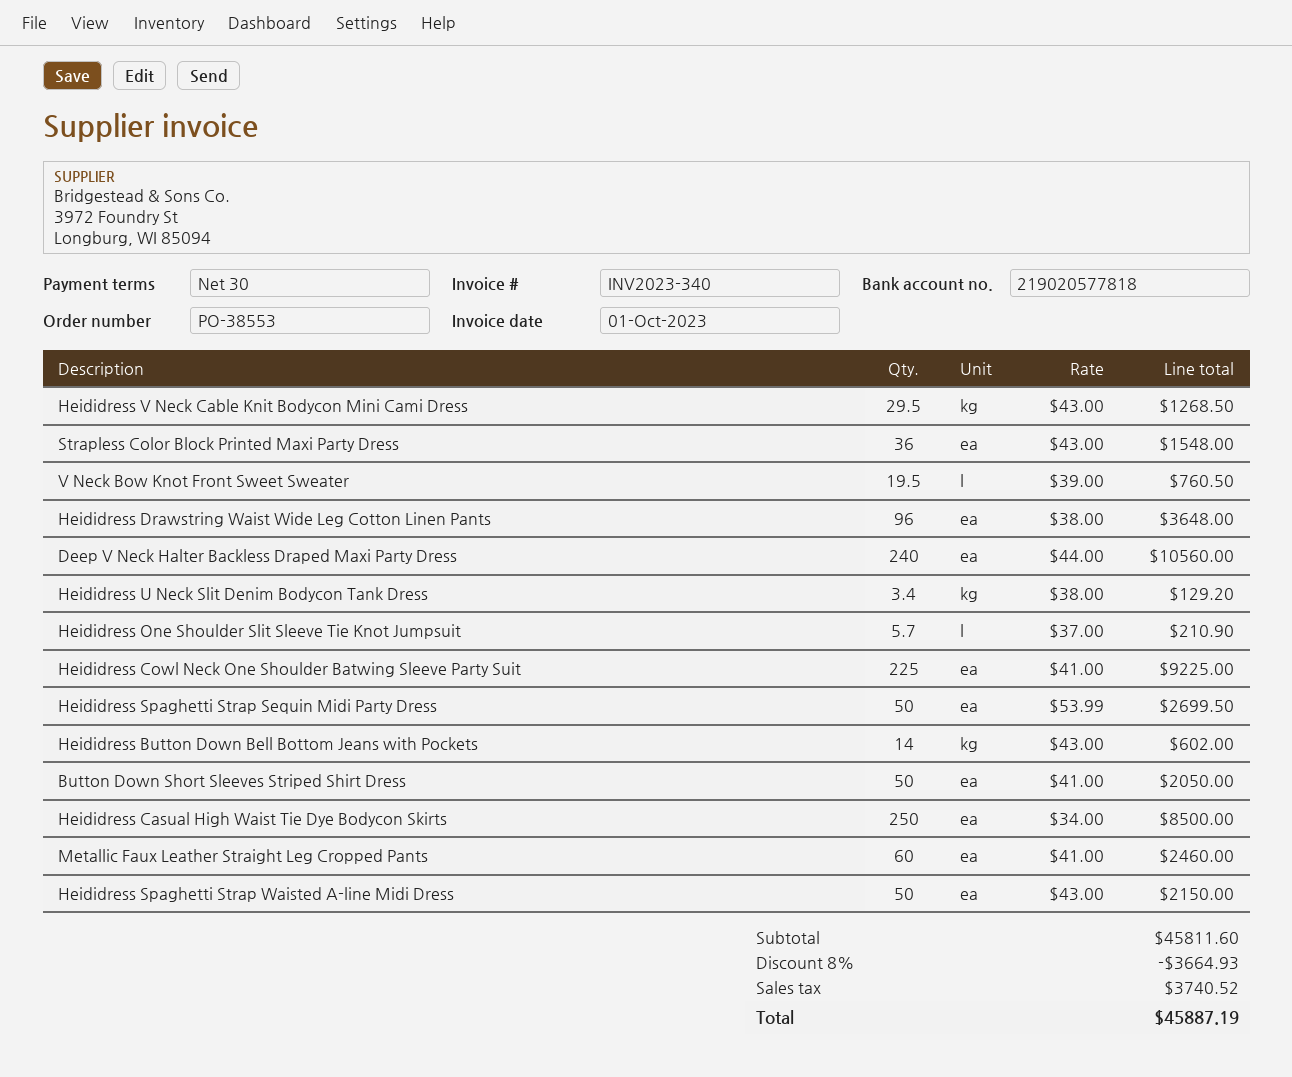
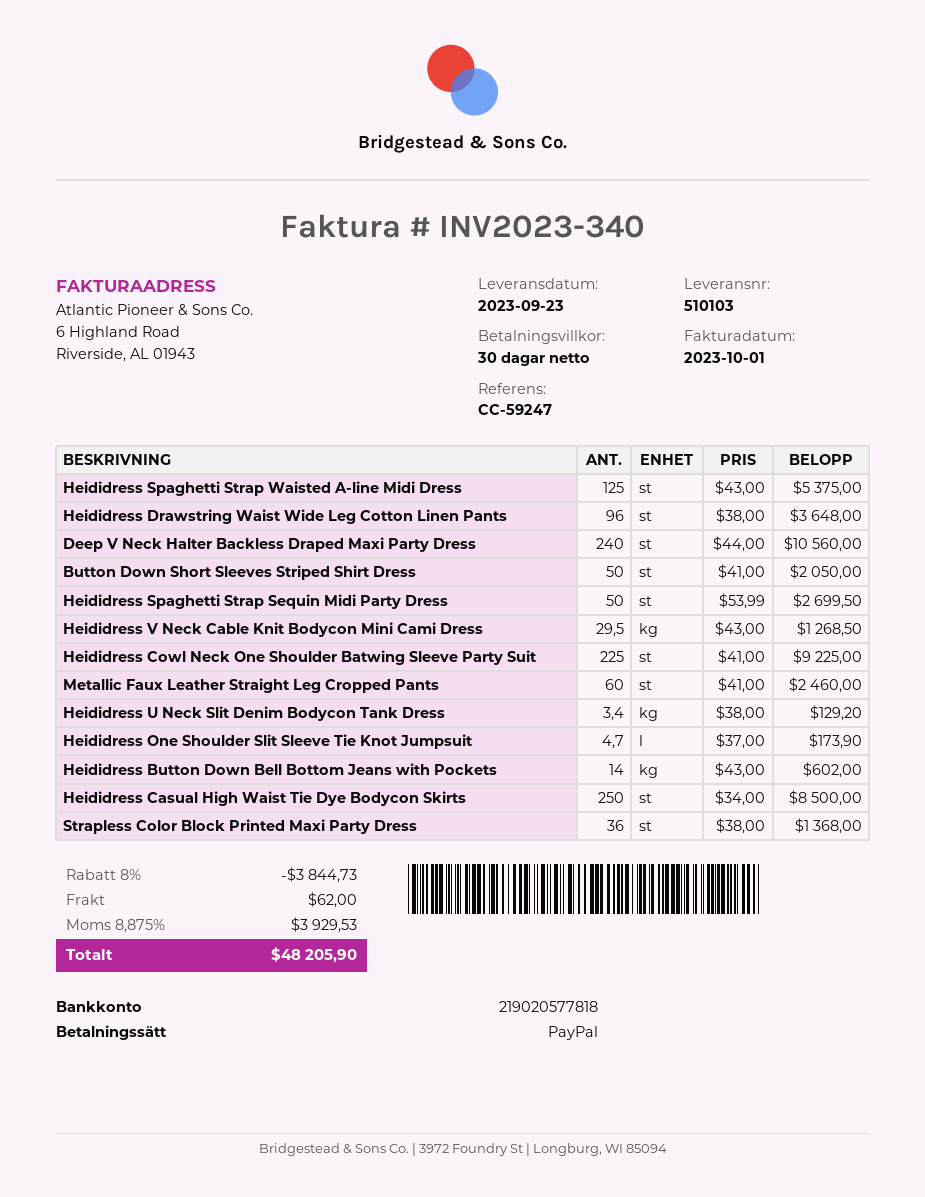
Strapless Color Block Printed Maxi Party Dress: 36 x 43.00 = 1548.00 -> 36 x 38.00 = 1368.00
V Neck Bow Knot Front Sweet Sweater: 19.5 x 39.00 = 760.50 -> none
Heididress One Shoulder Slit Sleeve Tie Knot Jumpsuit: 5.7 x 37.00 = 210.90 -> 4.7 x 37.00 = 173.90
Heididress Spaghetti Strap Waisted A-line Midi Dress: 50 x 43.00 = 2150.00 -> 125 x 43.00 = 5375.00
discount: 8% = 3664.93 -> 8% = 3844.73
shipping: none -> 62.00
tax: 3740.52 -> 3929.53
total: 45887.19 -> 48205.90

